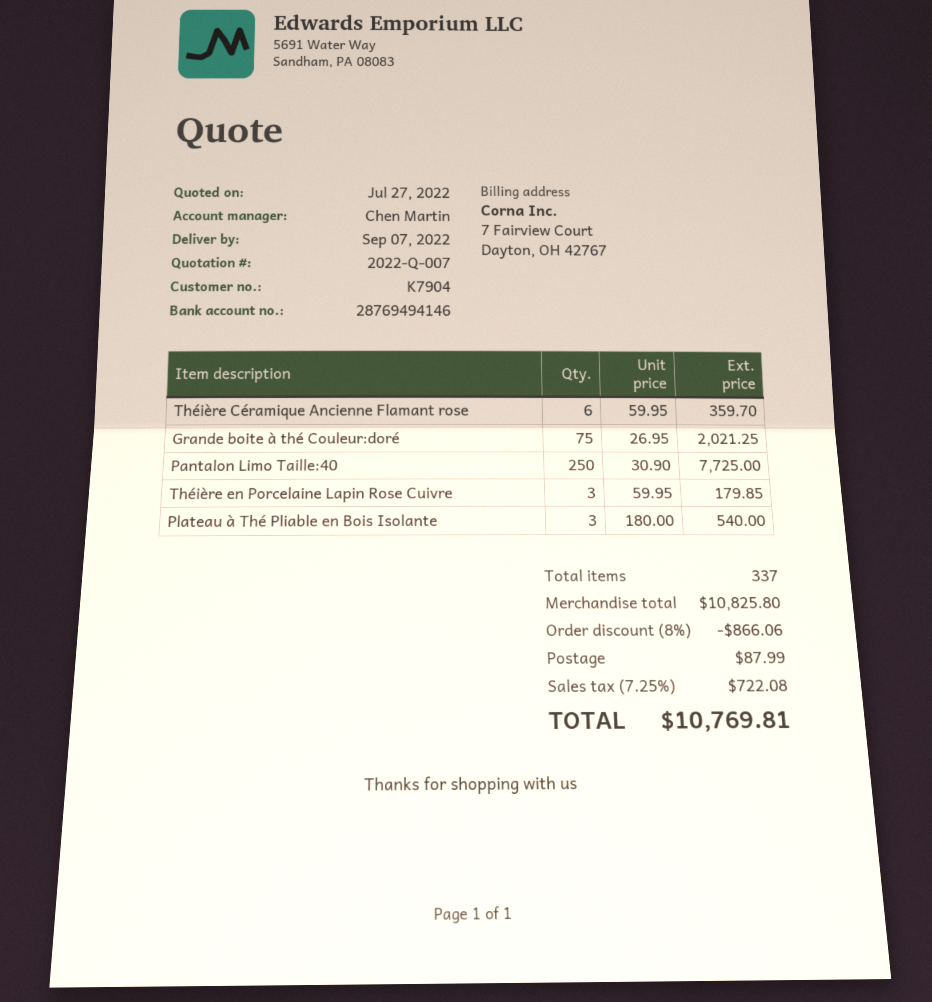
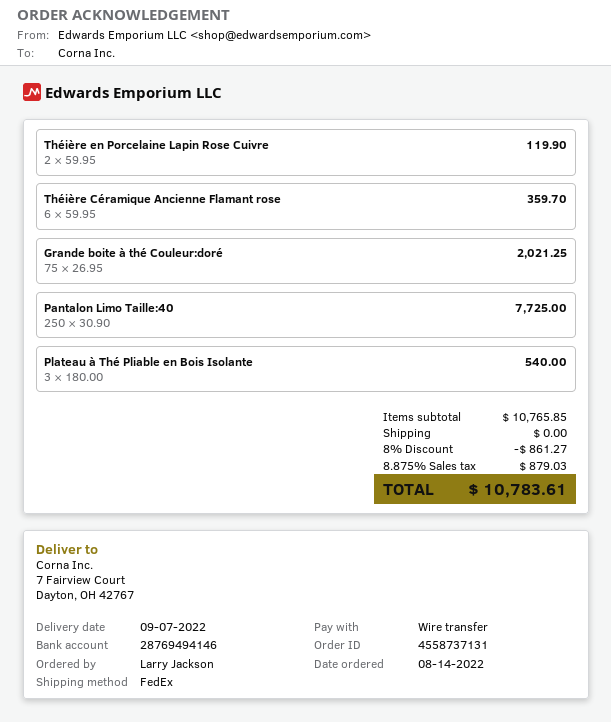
Théière en Porcelaine Lapin Rose Cuivre: 3 x 59.95 = 179.85 -> 2 x 59.95 = 119.90
subtotal: 10825.80 -> 10765.85
discount: 8% = 866.06 -> 8% = 861.27
shipping: 87.99 -> 0.00
tax: 7.25% = 722.08 -> 8.875% = 879.03
total: 10769.81 -> 10783.61

